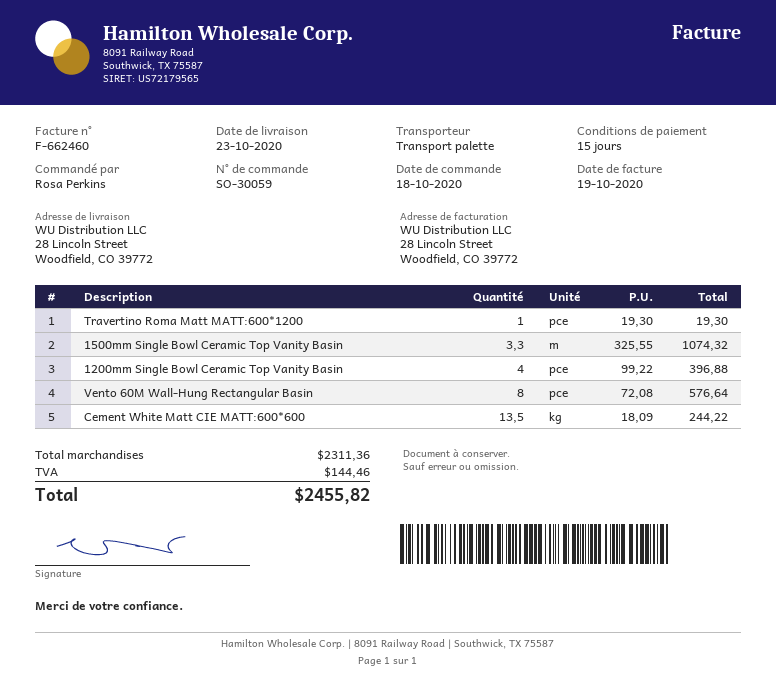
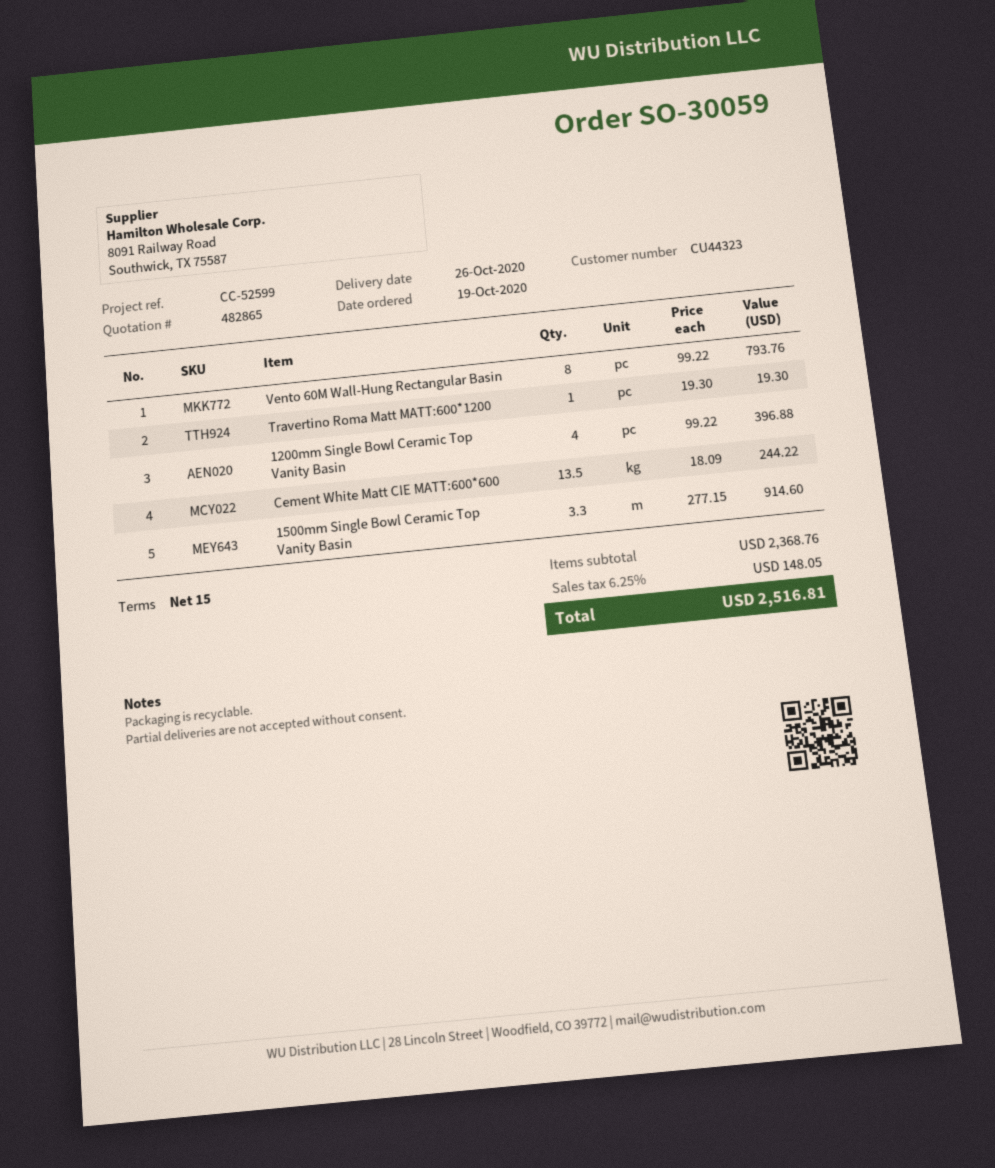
order date: 2020-10-18 -> 2020-10-19
delivery date: 2020-10-23 -> 2020-10-26
1500mm Single Bowl Ceramic Top Vanity Basin: 3.3 x 325.55 = 1074.32 -> 3.3 x 277.15 = 914.60
Vento 60M Wall-Hung Rectangular Basin: 8 x 72.08 = 576.64 -> 8 x 99.22 = 793.76
subtotal: 2311.36 -> 2368.76
tax: 144.46 -> 148.05
total: 2455.82 -> 2516.81

